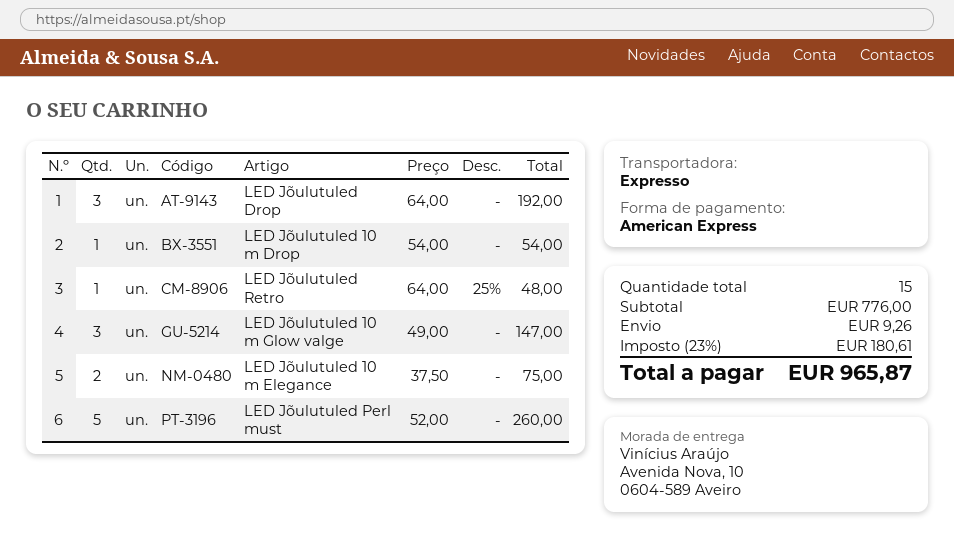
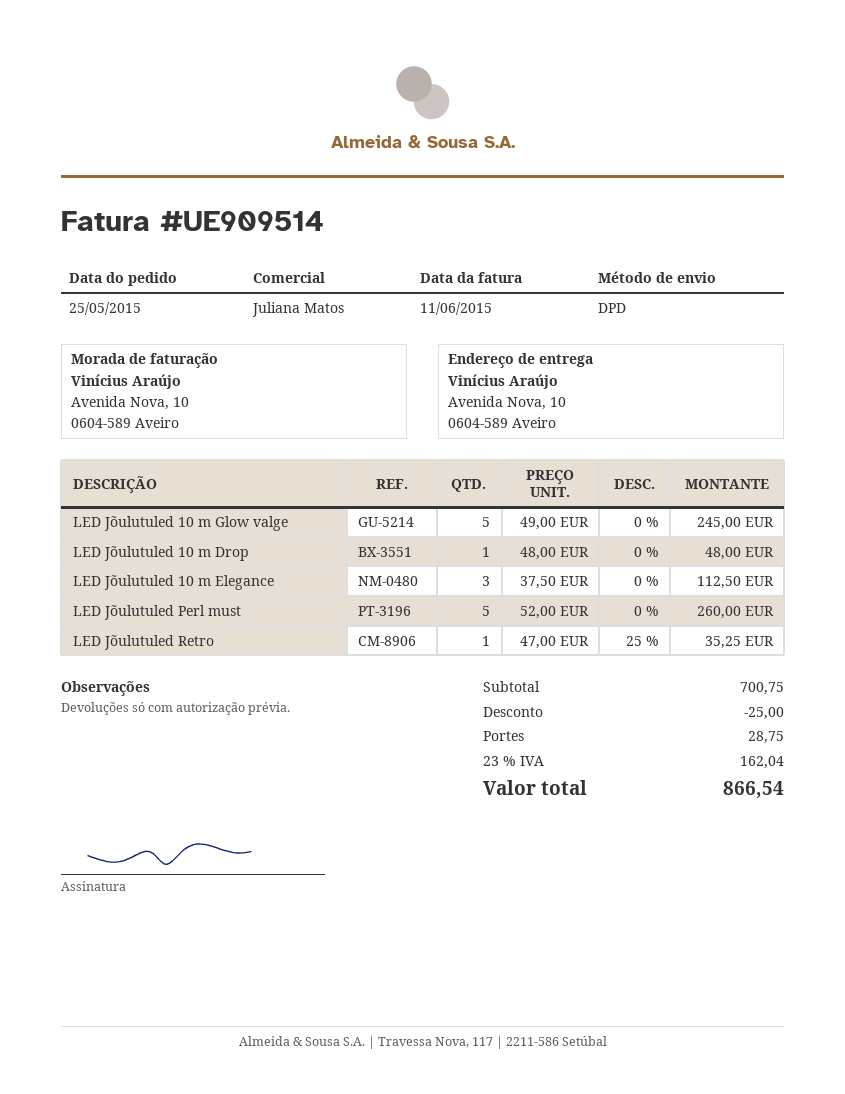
shipping method: express -> DPD
LED Jõulutuled Drop: 3 x 64.00 = 192.00 -> none
LED Jõulutuled 10 m Drop: 1 x 54.00 = 54.00 -> 1 x 48.00 = 48.00
LED Jõulutuled Retro: 1 x 64.00 - 25% = 48.00 -> 1 x 47.00 - 25% = 35.25
LED Jõulutuled 10 m Glow valge: 3 x 49.00 = 147.00 -> 5 x 49.00 = 245.00
LED Jõulutuled 10 m Elegance: 2 x 37.50 = 75.00 -> 3 x 37.50 = 112.50
subtotal: 776.00 -> 700.75
discount: none -> 25.00
shipping: 9.26 -> 28.75
tax: 23% = 180.61 -> 23% = 162.04
total: 965.87 -> 866.54

